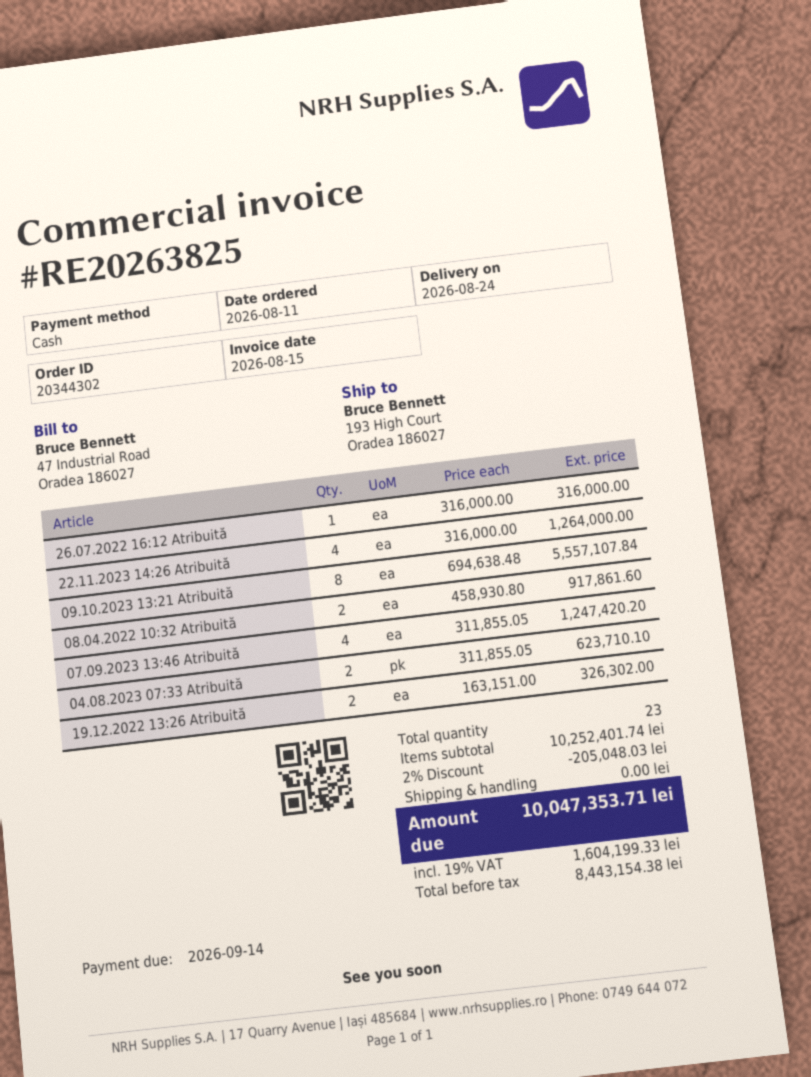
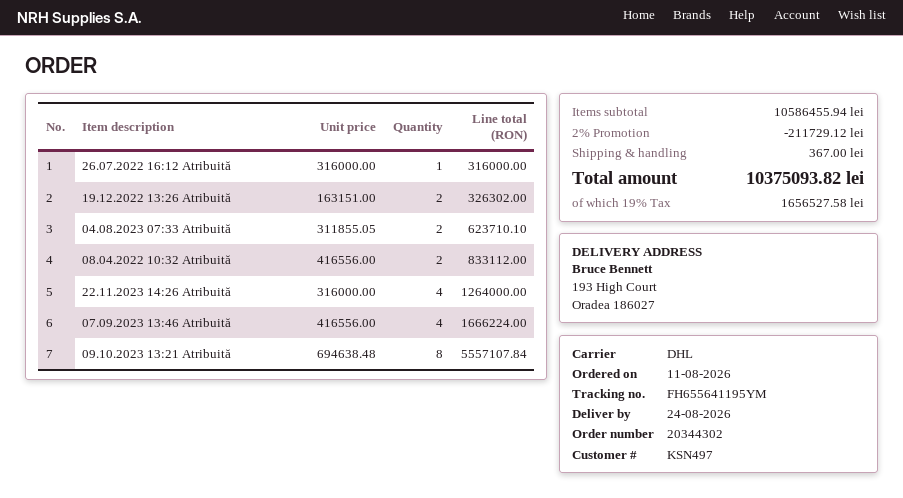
08.04.2022 10:32 Atribuită: 2 x 458930.80 = 917861.60 -> 2 x 416556.00 = 833112.00
07.09.2023 13:46 Atribuită: 4 x 311855.05 = 1247420.20 -> 4 x 416556.00 = 1666224.00
subtotal: 10252401.74 -> 10586455.94
discount: 2% = 205048.03 -> 2% = 211729.12
shipping: 0.00 -> 367.00
tax: 19% = 1604199.33 -> 19% = 1656527.58
total: 10047353.71 -> 10375093.82

